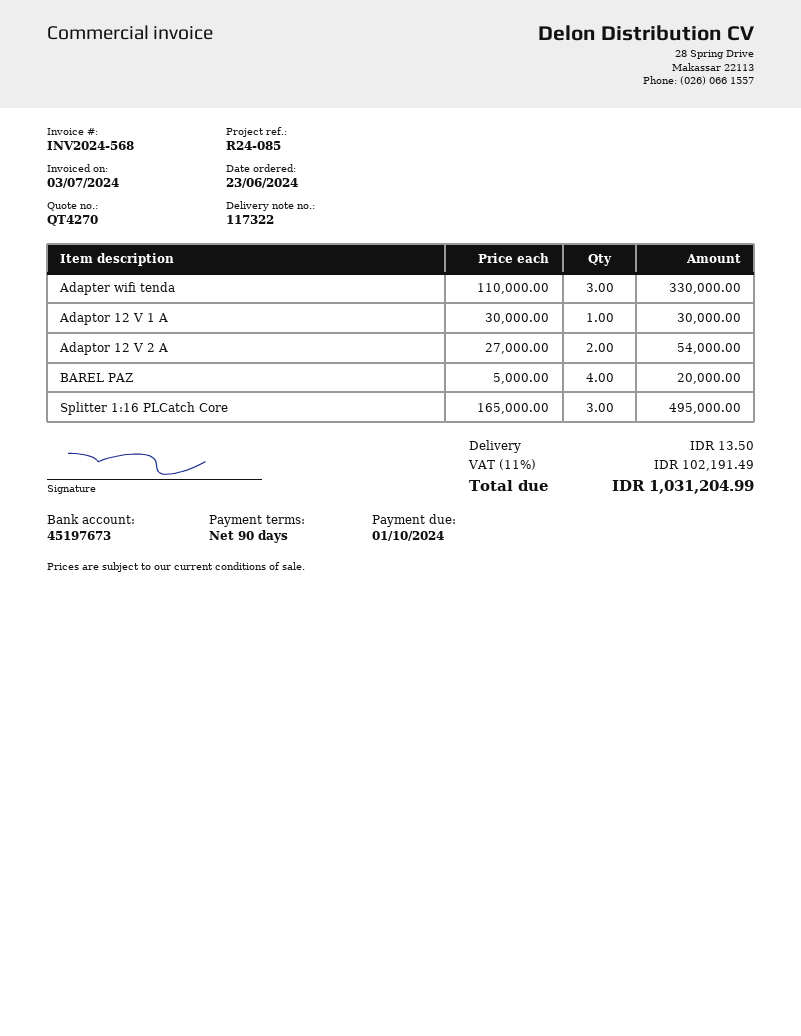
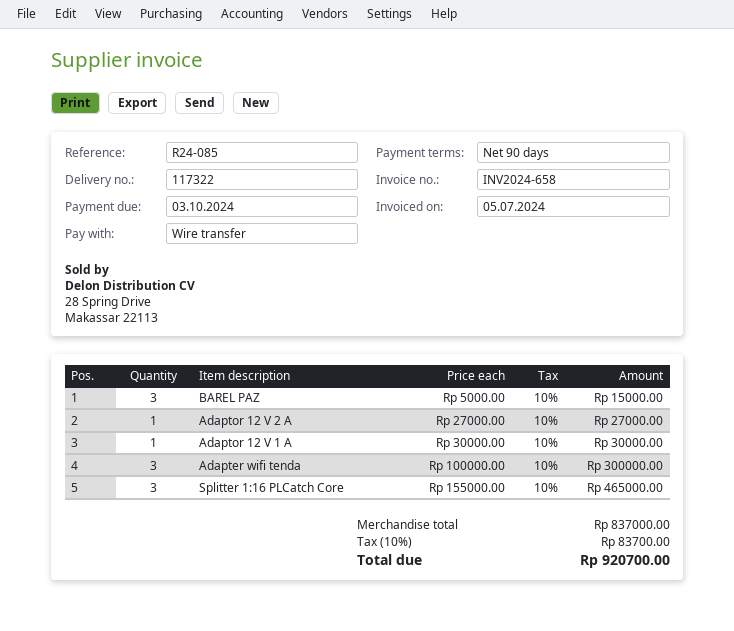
invoice number: INV2024-568 -> INV2024-658
invoice date: 2024-07-03 -> 2024-07-05
due date: 2024-10-01 -> 2024-10-03
Adapter wifi tenda: 3 x 110000.00 = 330000.00 -> 3 x 100000.00 = 300000.00
Adaptor 12 V 2 A: 2 x 27000.00 = 54000.00 -> 1 x 27000.00 = 27000.00
BAREL PAZ: 4 x 5000.00 = 20000.00 -> 3 x 5000.00 = 15000.00
Splitter 1:16 PLCatch Core: 3 x 165000.00 = 495000.00 -> 3 x 155000.00 = 465000.00
shipping: 13.50 -> none
tax: 11% = 102191.49 -> 10% = 83700.00
total: 1031204.99 -> 920700.00

